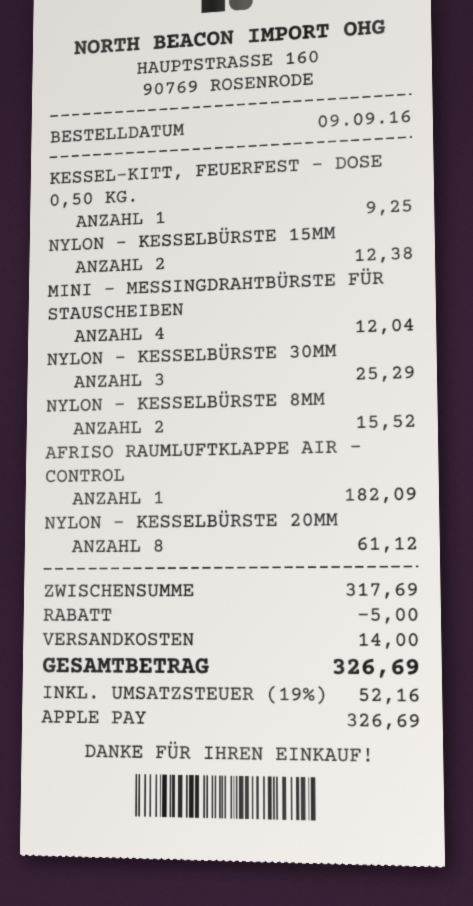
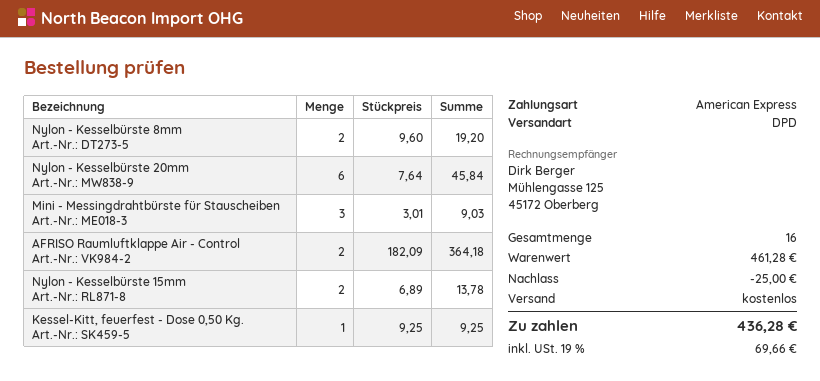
payment method: Apple Pay -> American Express
NYLON - KESSELBÜRSTE 15MM: 2 for 12.38 -> 2 for 13.78
MINI - MESSINGDRAHTBÜRSTE FÜR STAUSCHEIBEN: 4 for 12.04 -> 3 for 9.03
NYLON - KESSELBÜRSTE 30MM: 3 for 25.29 -> none
NYLON - KESSELBÜRSTE 8MM: 2 for 15.52 -> 2 for 19.20
AFRISO RAUMLUFTKLAPPE AIR - CONTROL: 1 for 182.09 -> 2 for 364.18
NYLON - KESSELBÜRSTE 20MM: 8 for 61.12 -> 6 for 45.84
subtotal: 317.69 -> 461.28
discount: 5.00 -> 25.00
shipping: 14.00 -> 0.00
tax: 19% = 52.16 -> 19% = 69.66
total: 326.69 -> 436.28

